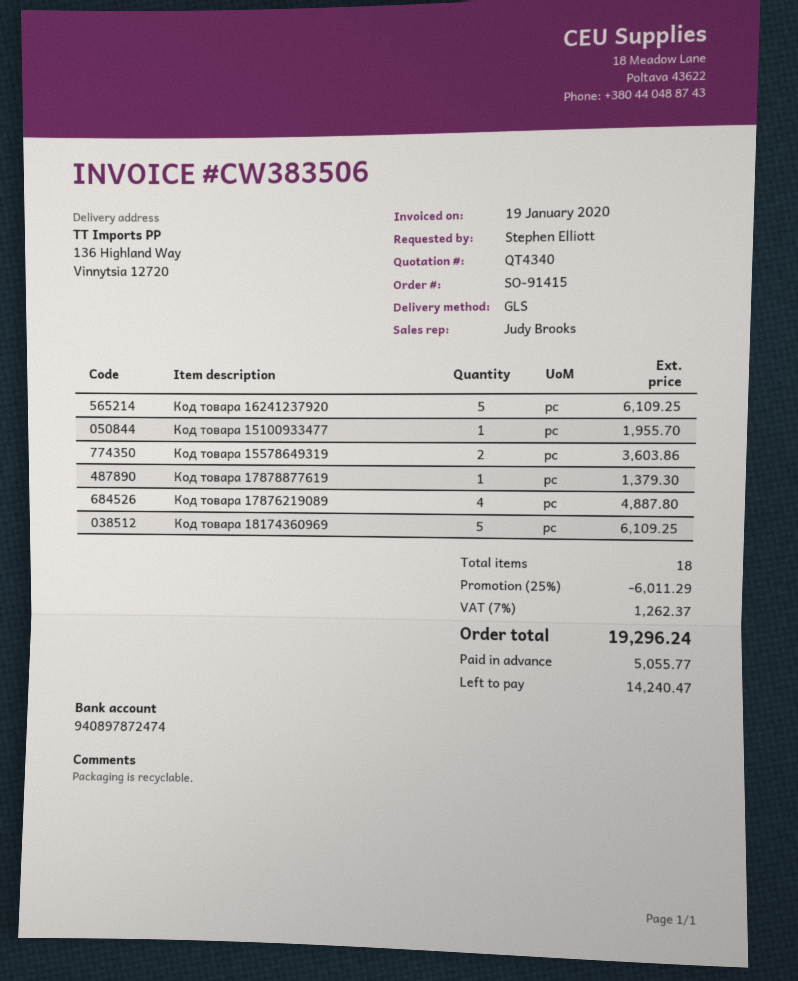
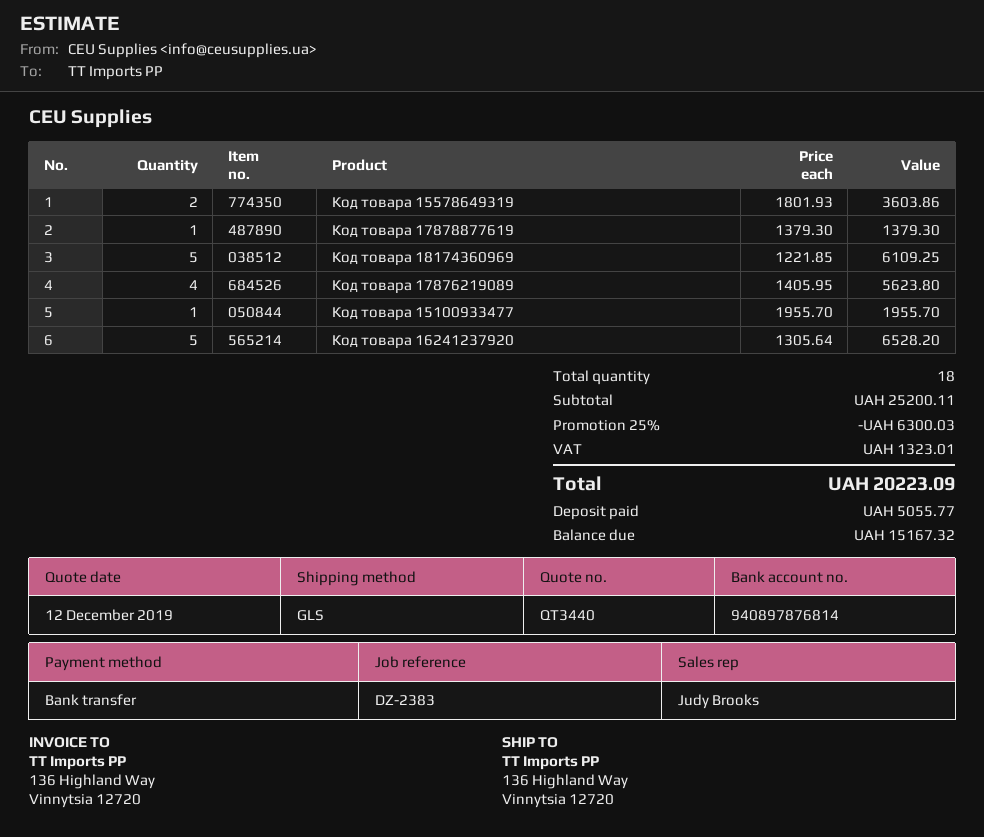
quote number: QT4340 -> QT3440
bank account: 940897872474 -> 940897876814
Код товара 16241237920: 5 for 6109.25 -> 5 for 6528.20
Код товара 17876219089: 4 for 4887.80 -> 4 for 5623.80
discount: 25% = 6011.29 -> 25% = 6300.03
tax: 1262.37 -> 1323.01
total: 19296.24 -> 20223.09
balance: 14240.47 -> 15167.32

